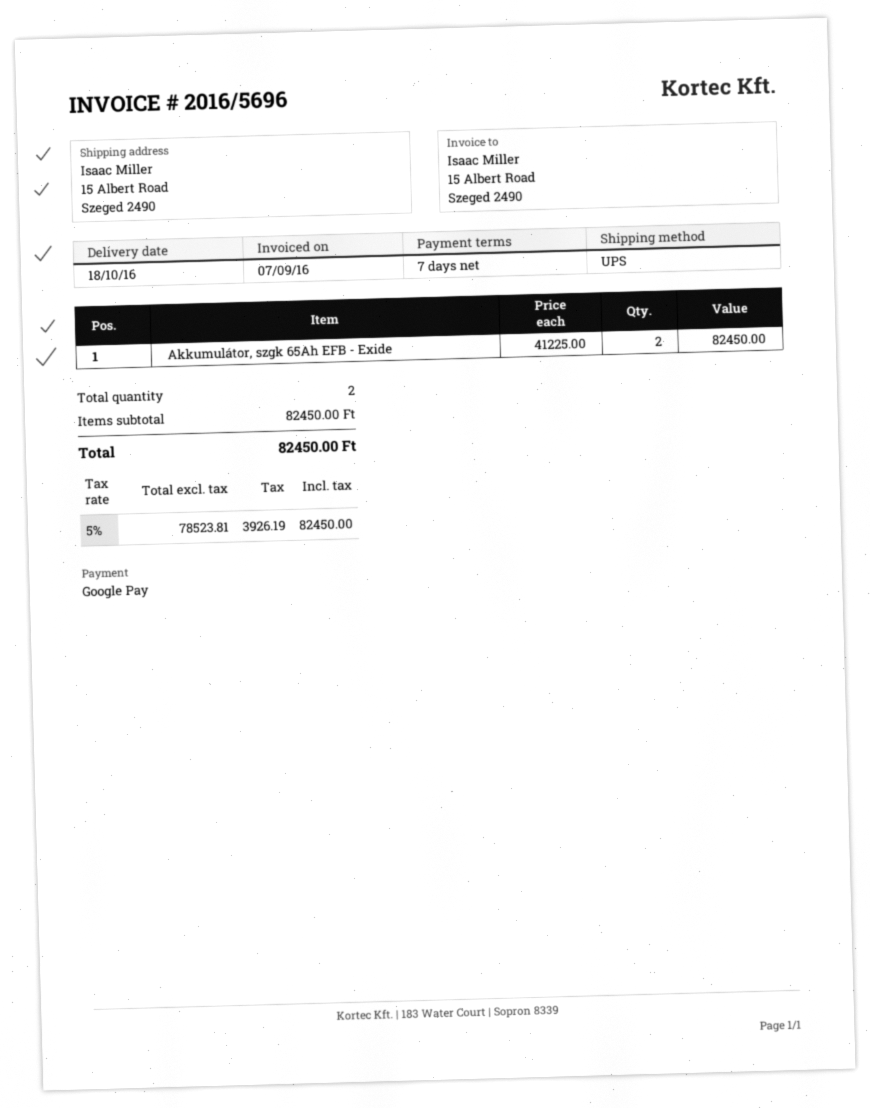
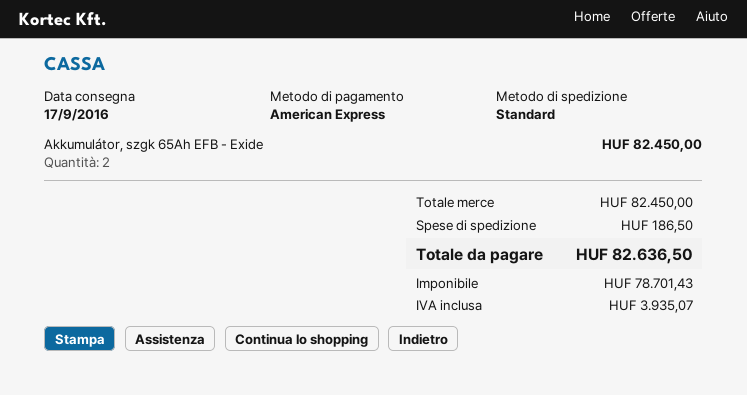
delivery date: 2016-10-18 -> 2016-09-17
payment method: Google Pay -> American Express
shipping method: UPS -> standard
shipping: none -> 186.50
net: 78523.81 -> 78701.43
tax: 3926.19 -> 3935.07
total: 82450.00 -> 82636.50

